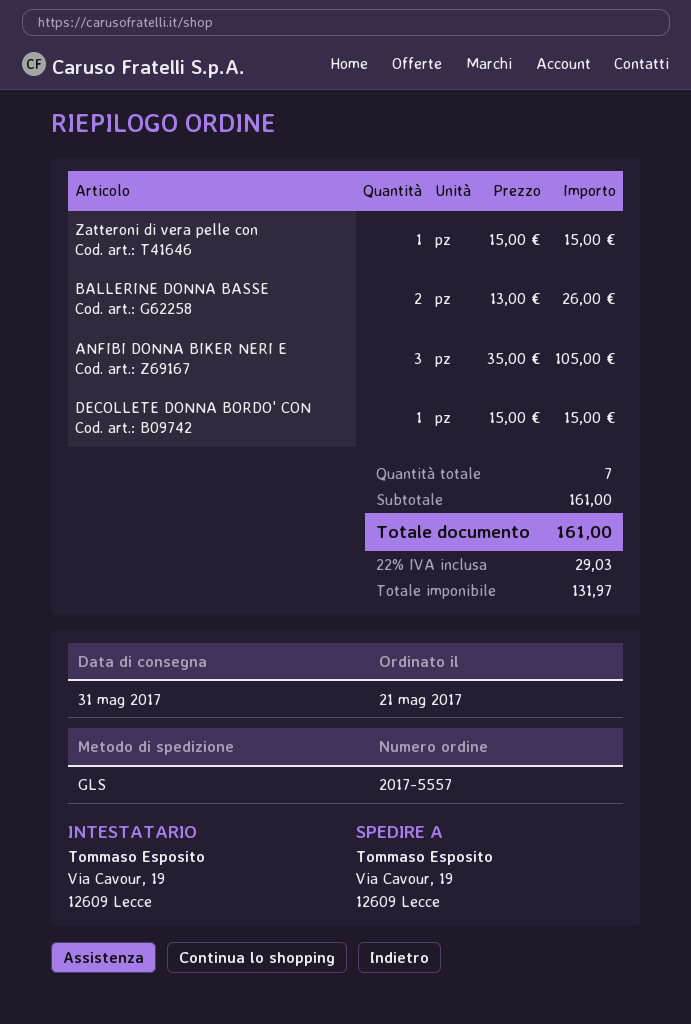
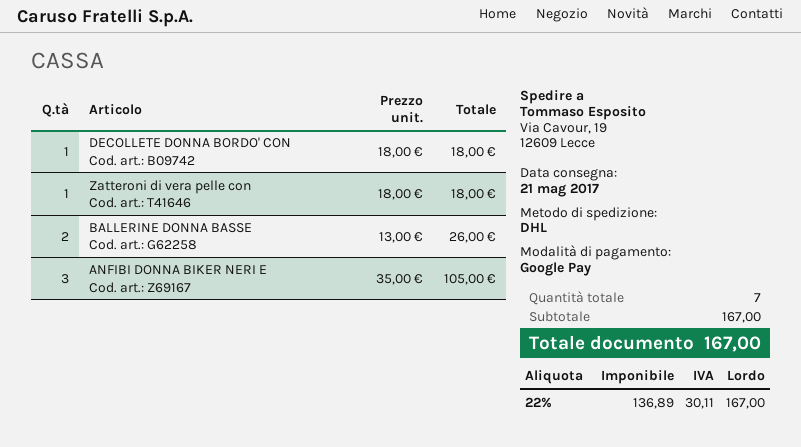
delivery date: 2017-05-31 -> 2017-05-21
shipping method: GLS -> DHL
Zatteroni di vera pelle con: 1 x 15.00 = 15.00 -> 1 x 18.00 = 18.00
DECOLLETE DONNA BORDO' CON: 1 x 15.00 = 15.00 -> 1 x 18.00 = 18.00
subtotal: 161.00 -> 167.00
net: 131.97 -> 136.89
tax: 22% = 29.03 -> 22% = 30.11
total: 161.00 -> 167.00

